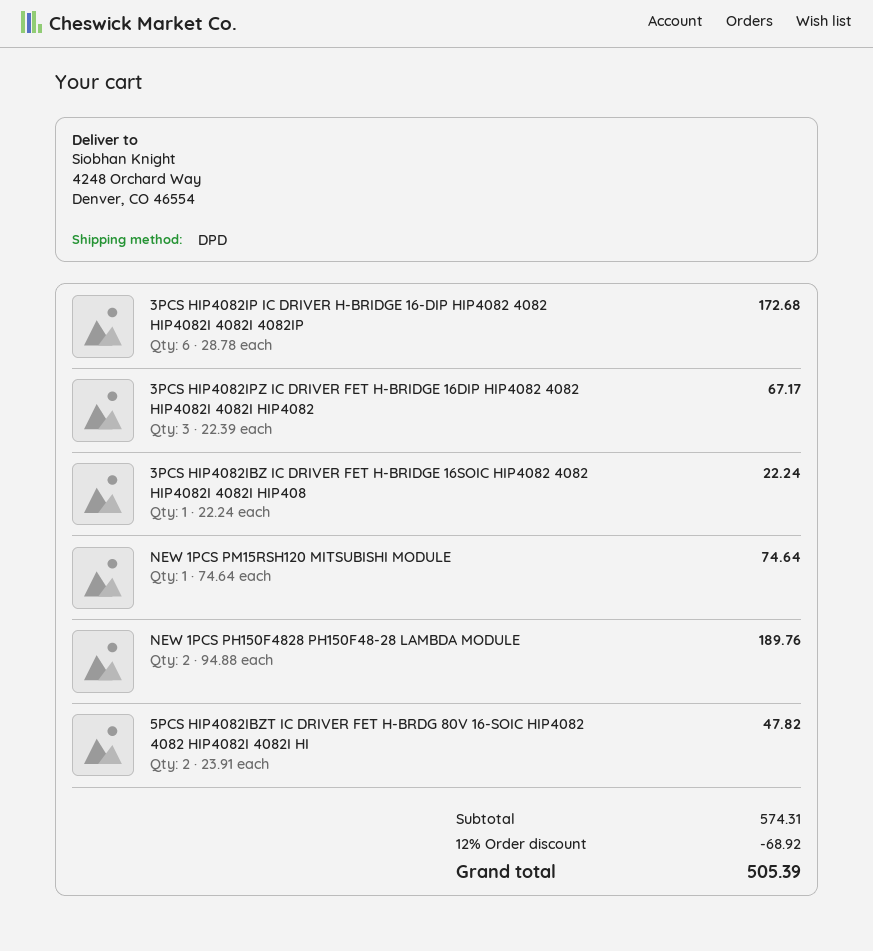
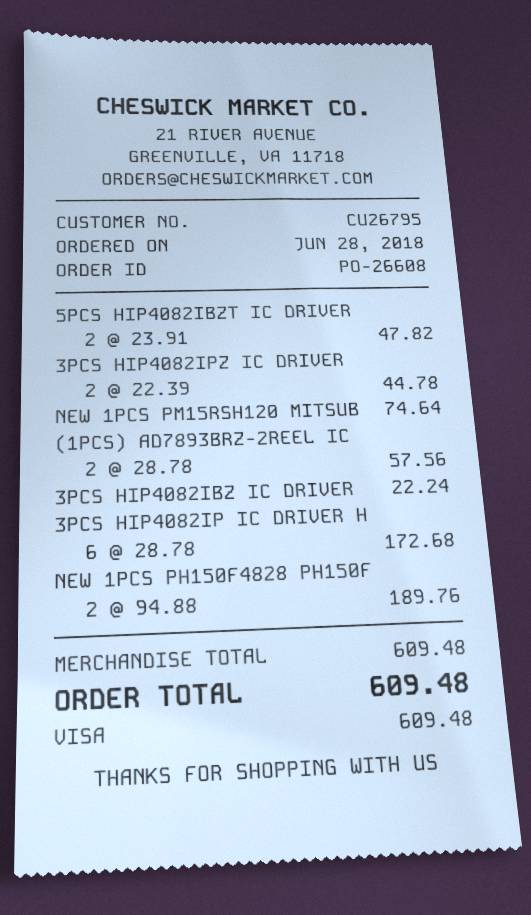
3PCS HIP4082IPZ IC DRIVER FET H-BRIDGE 16DIP HIP4082 4082 HIP4082I 4082I HIP4082: 3 x 22.39 = 67.17 -> 2 x 22.39 = 44.78
(1PCS) AD7893BRZ-2REEL IC: none -> 2 x 28.78 = 57.56
subtotal: 574.31 -> 609.48
discount: 12% = 68.92 -> none
total: 505.39 -> 609.48

